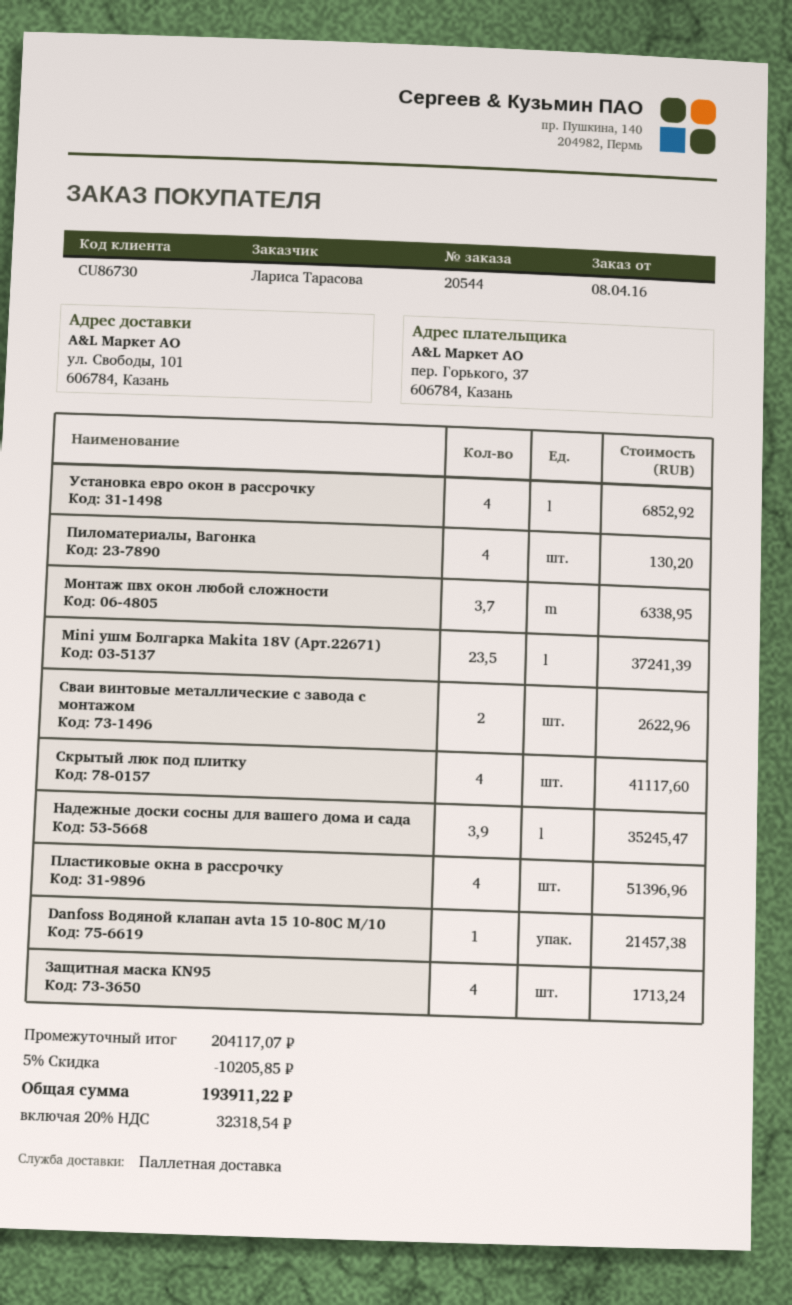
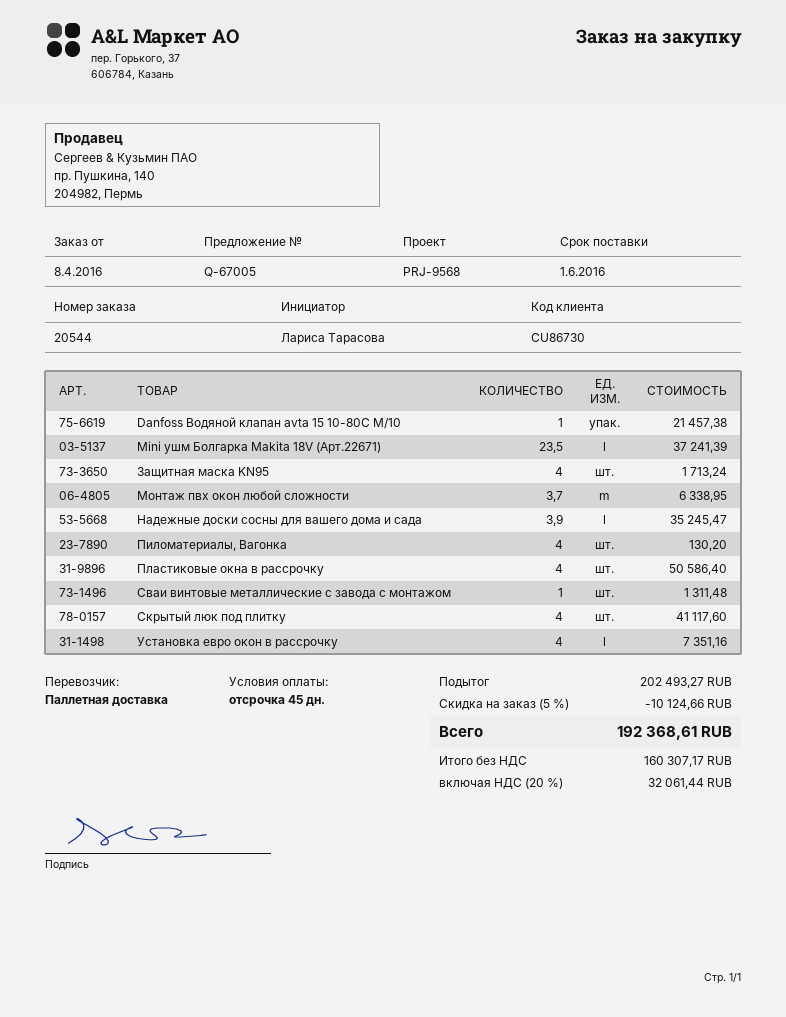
Установка евро окон в рассрочку: 4 for 6852.92 -> 4 for 7351.16
Сваи винтовые металлические с завода с монтажом: 2 for 2622.96 -> 1 for 1311.48
Пластиковые окна в рассрочку: 4 for 51396.96 -> 4 for 50586.40
subtotal: 204117.07 -> 202493.27
discount: 5% = 10205.85 -> 5% = 10124.66
tax: 20% = 32318.54 -> 20% = 32061.44
total: 193911.22 -> 192368.61

